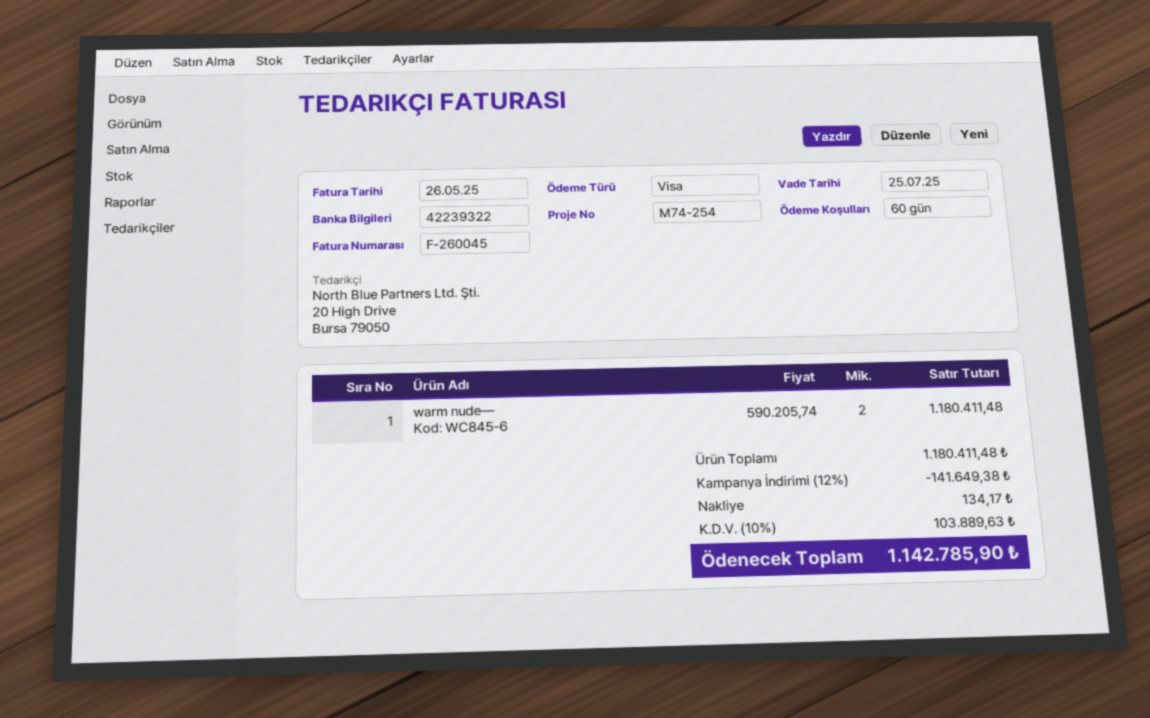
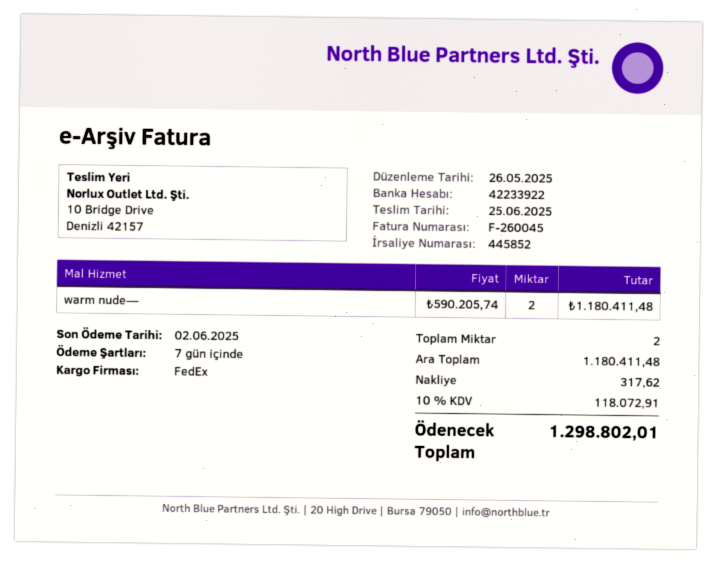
payment terms: 60 days -> 7 days
due date: 2025-07-25 -> 2025-06-02
bank account: 42239322 -> 42233922
discount: 12% = 141649.38 -> none
shipping: 134.17 -> 317.62
tax: 10% = 103889.63 -> 10% = 118072.91
total: 1142785.90 -> 1298802.01

